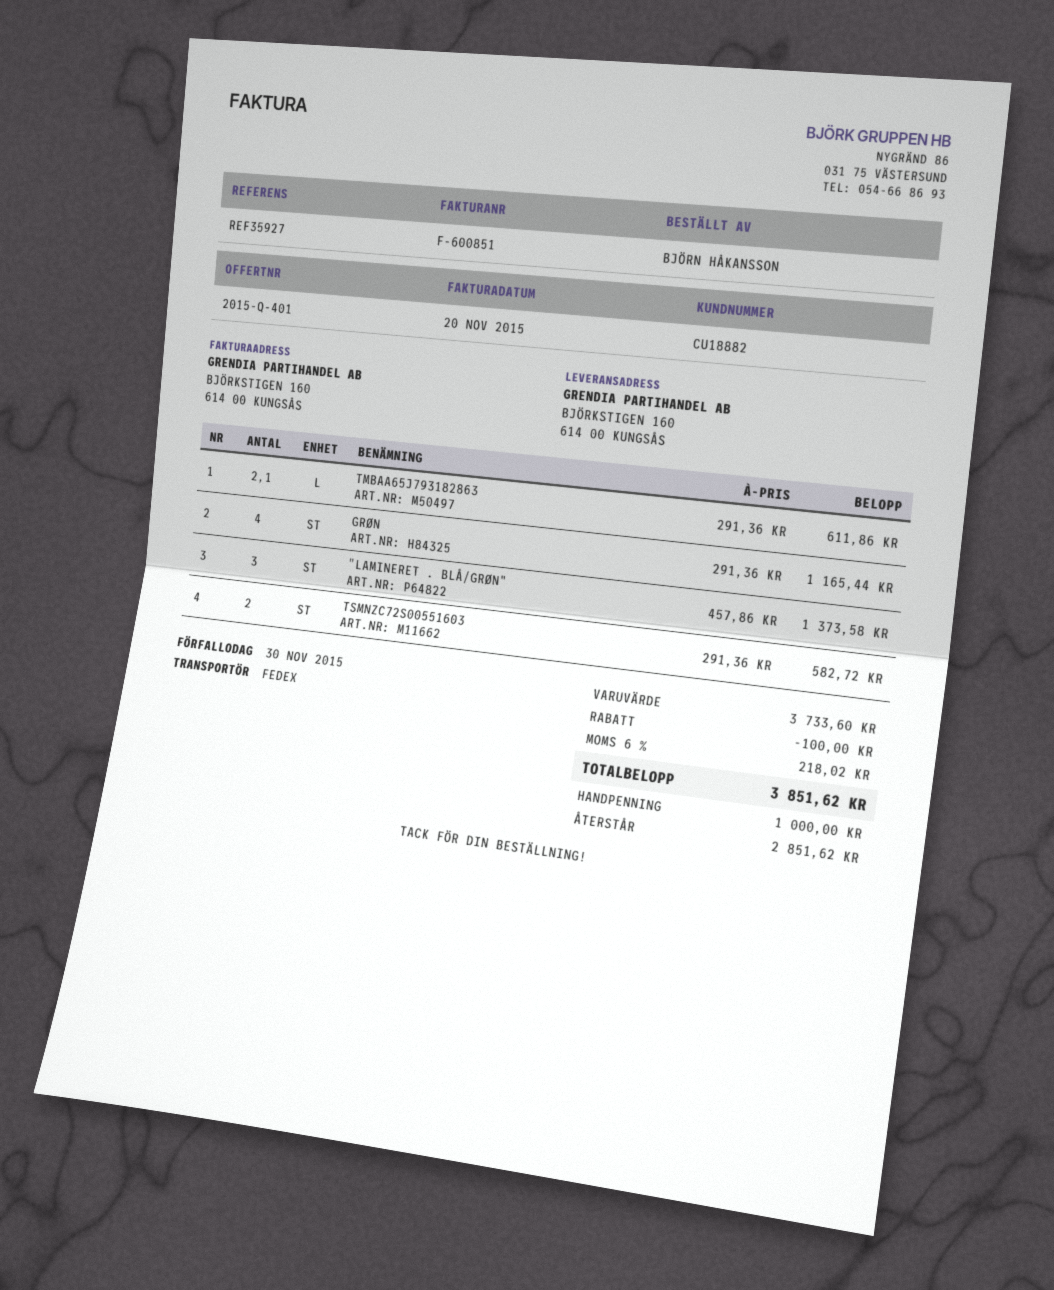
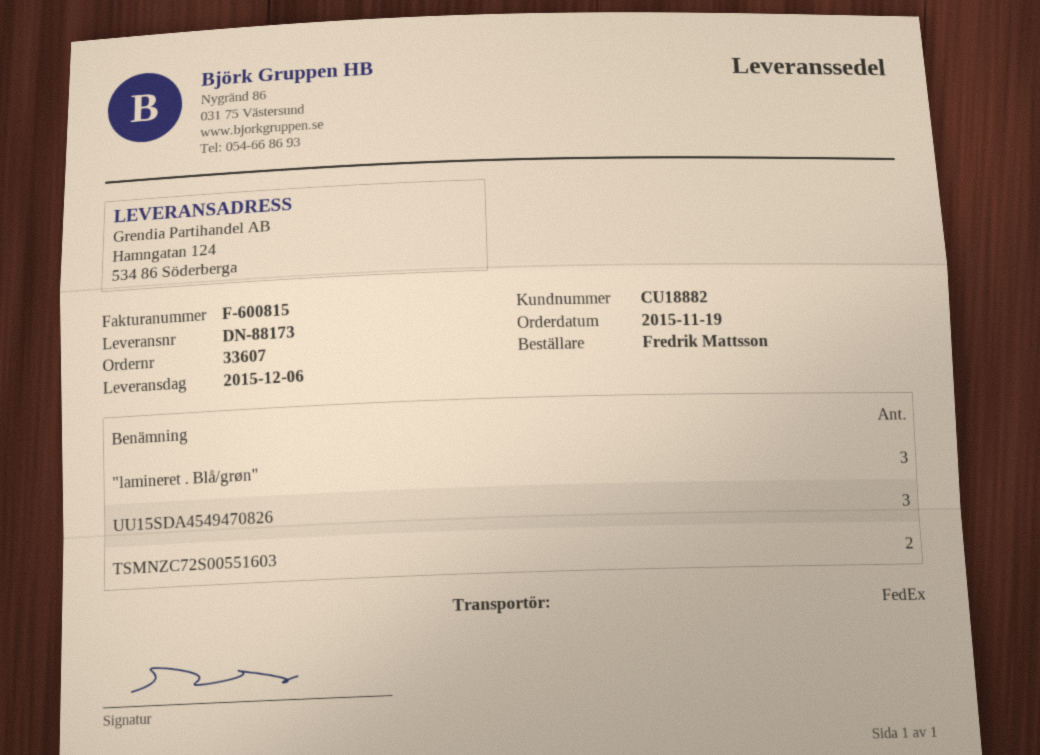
invoice number: F-600851 -> F-600815
ordered by: BJÖRN HÅKANSSON -> Fredrik Mattsson
ship to: BJÖRKSTIGEN 160, 614 00 KUNGSÅS -> Hamngatan 124, 534 86 Söderberga
TMBAA65J793182863: 2.1 -> none
GRØN: 4 -> none
UU15SDA4549470826: none -> 3

